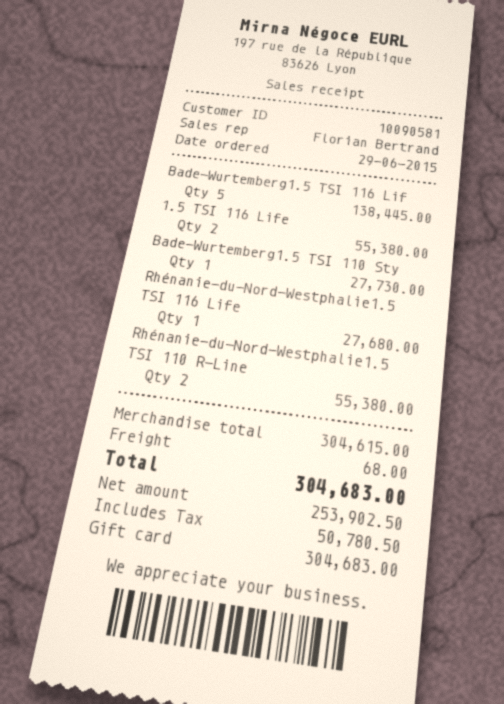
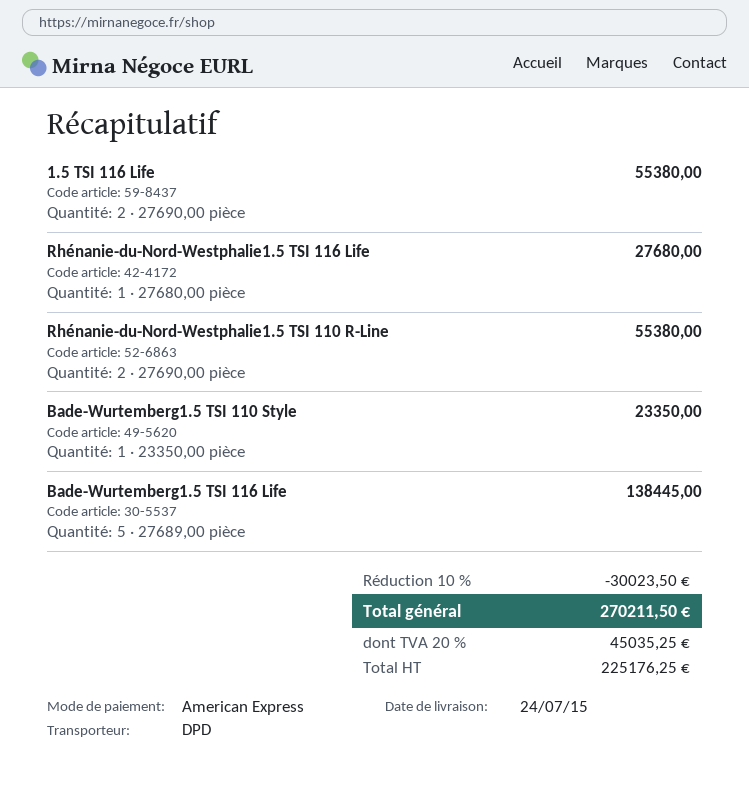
payment method: gift card -> American Express
Bade-Wurtemberg1.5 TSI 110 Sty: 1 for 27730.00 -> 1 for 23350.00
discount: none -> 10% = 30023.50
shipping: 68.00 -> none
net: 253902.50 -> 225176.25
tax: 50780.50 -> 45035.25
total: 304683.00 -> 270211.50

